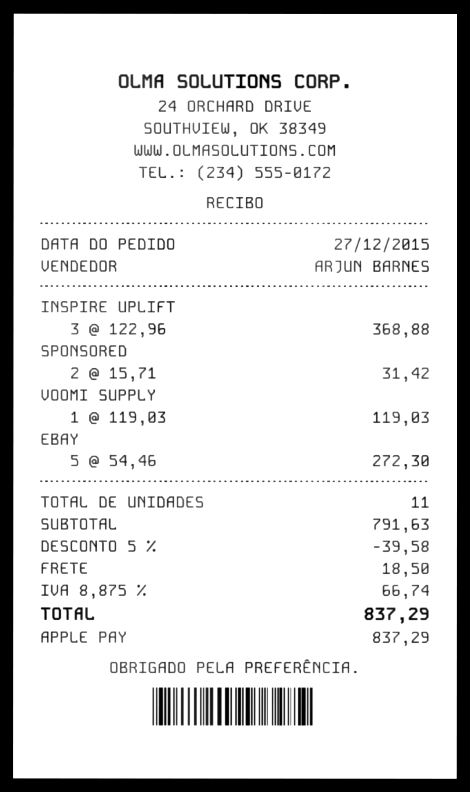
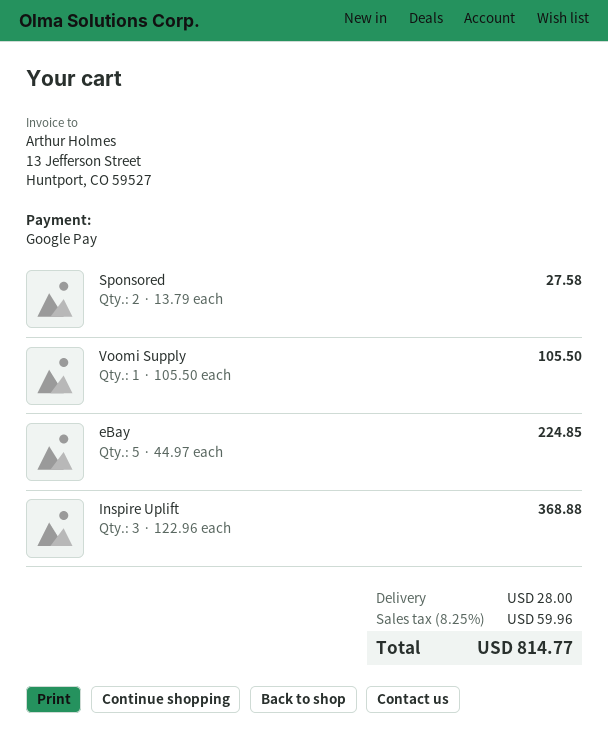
payment method: Apple Pay -> Google Pay
SPONSORED: 2 x 15.71 = 31.42 -> 2 x 13.79 = 27.58
VOOMI SUPPLY: 1 x 119.03 = 119.03 -> 1 x 105.50 = 105.50
EBAY: 5 x 54.46 = 272.30 -> 5 x 44.97 = 224.85
discount: 5% = 39.58 -> none
shipping: 18.50 -> 28.00
tax: 8.875% = 66.74 -> 8.25% = 59.96
total: 837.29 -> 814.77

